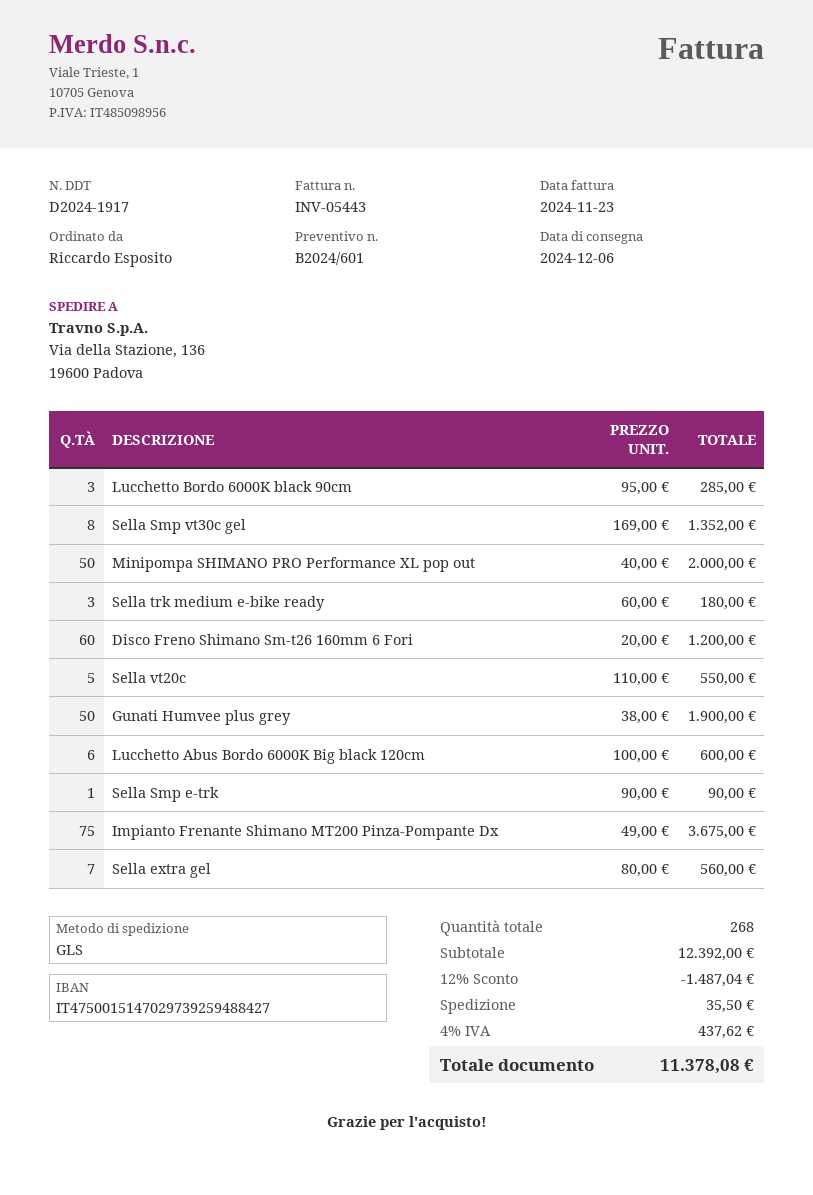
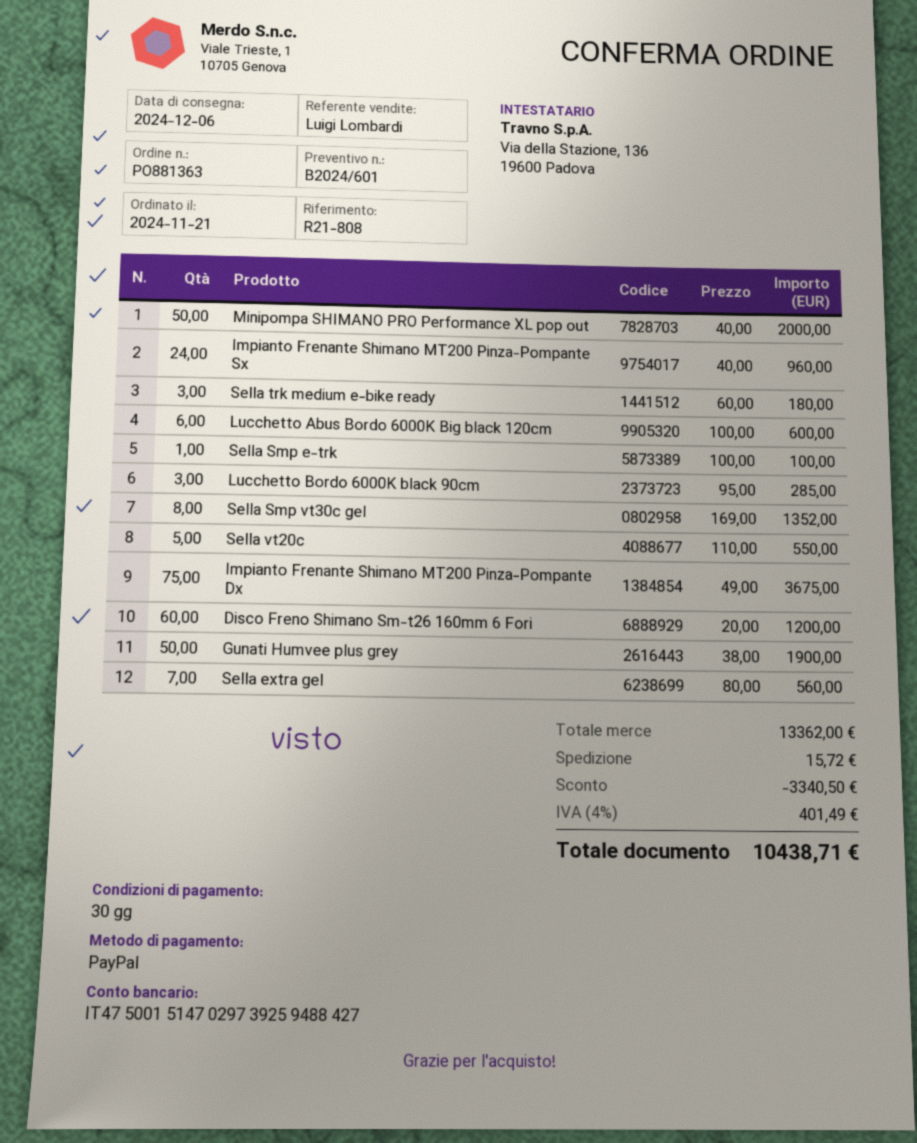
Sella Smp e-trk: 1 x 90.00 = 90.00 -> 1 x 100.00 = 100.00
Impianto Frenante Shimano MT200 Pinza-Pompante Sx: none -> 24 x 40.00 = 960.00
subtotal: 12392.00 -> 13362.00
discount: 1487.04 -> 3340.50
shipping: 35.50 -> 15.72
tax: 4% = 437.62 -> 4% = 401.49
total: 11378.08 -> 10438.71

